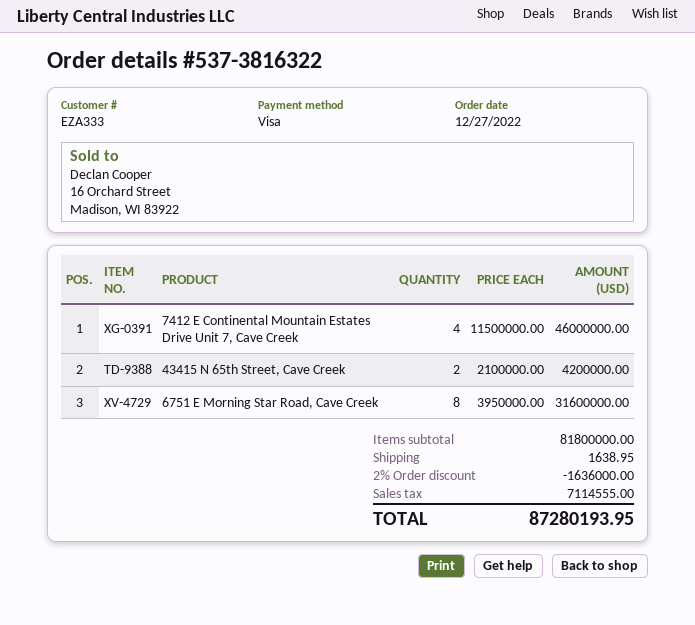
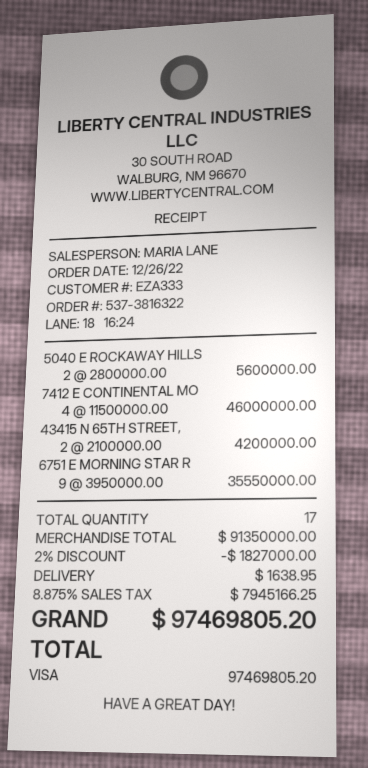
order date: 2022-12-27 -> 2022-12-26
6751 E Morning Star Road, Cave Creek: 8 x 3950000.00 = 31600000.00 -> 9 x 3950000.00 = 35550000.00
5040 E ROCKAWAY HILLS: none -> 2 x 2800000.00 = 5600000.00
subtotal: 81800000.00 -> 91350000.00
discount: 2% = 1636000.00 -> 2% = 1827000.00
tax: 7114555.00 -> 7945166.25
total: 87280193.95 -> 97469805.20

